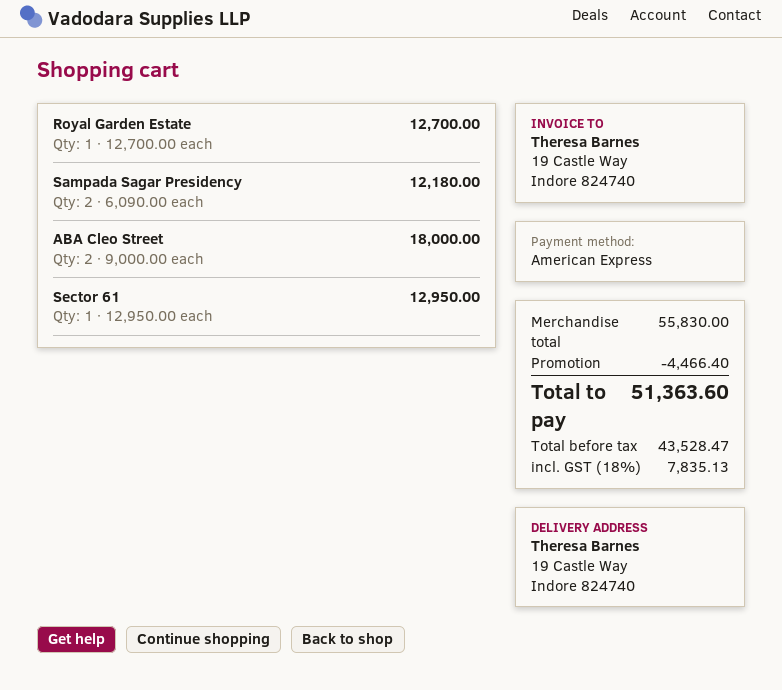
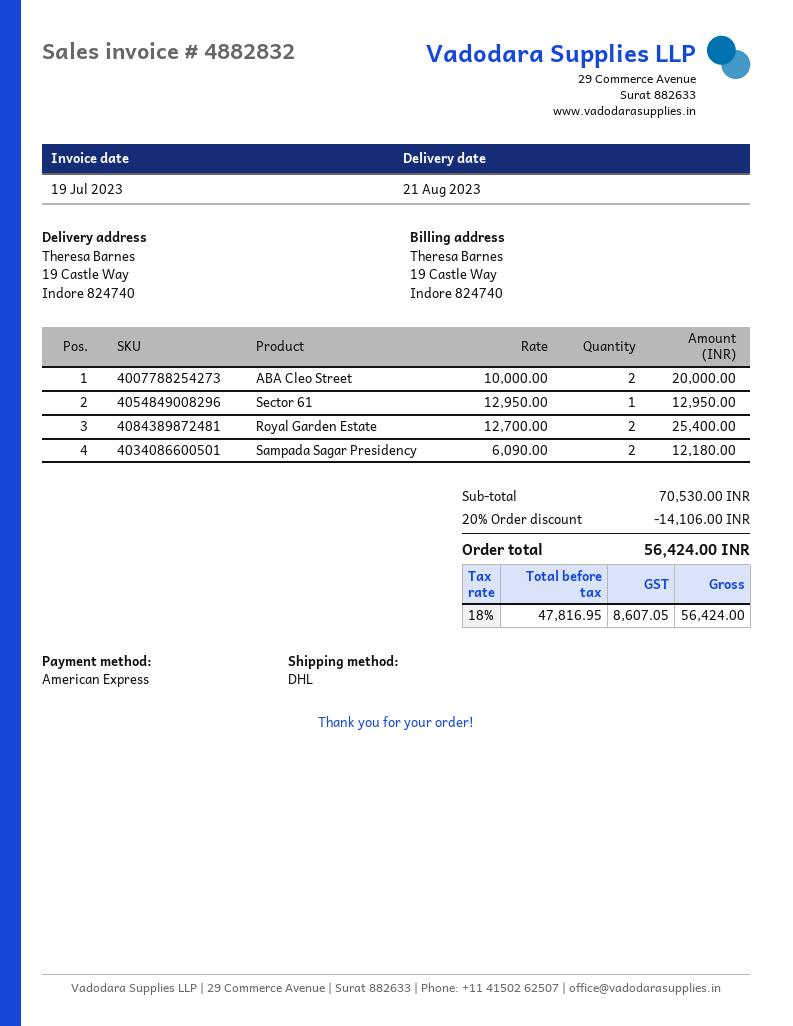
Royal Garden Estate: 1 x 12700.00 = 12700.00 -> 2 x 12700.00 = 25400.00
ABA Cleo Street: 2 x 9000.00 = 18000.00 -> 2 x 10000.00 = 20000.00
subtotal: 55830.00 -> 70530.00
discount: 4466.40 -> 14106.00
net: 43528.47 -> 47816.95
tax: 18% = 7835.13 -> 18% = 8607.05
total: 51363.60 -> 56424.00

